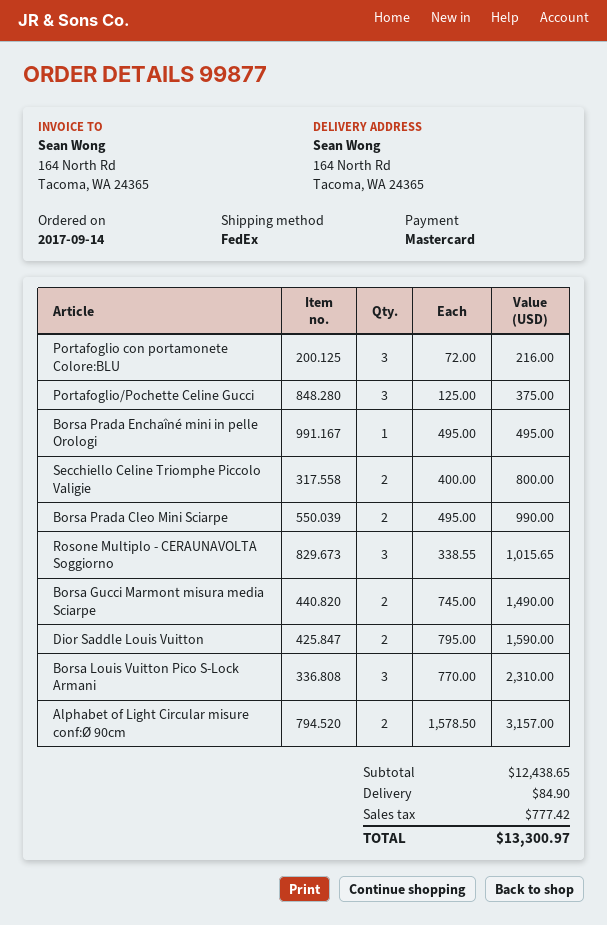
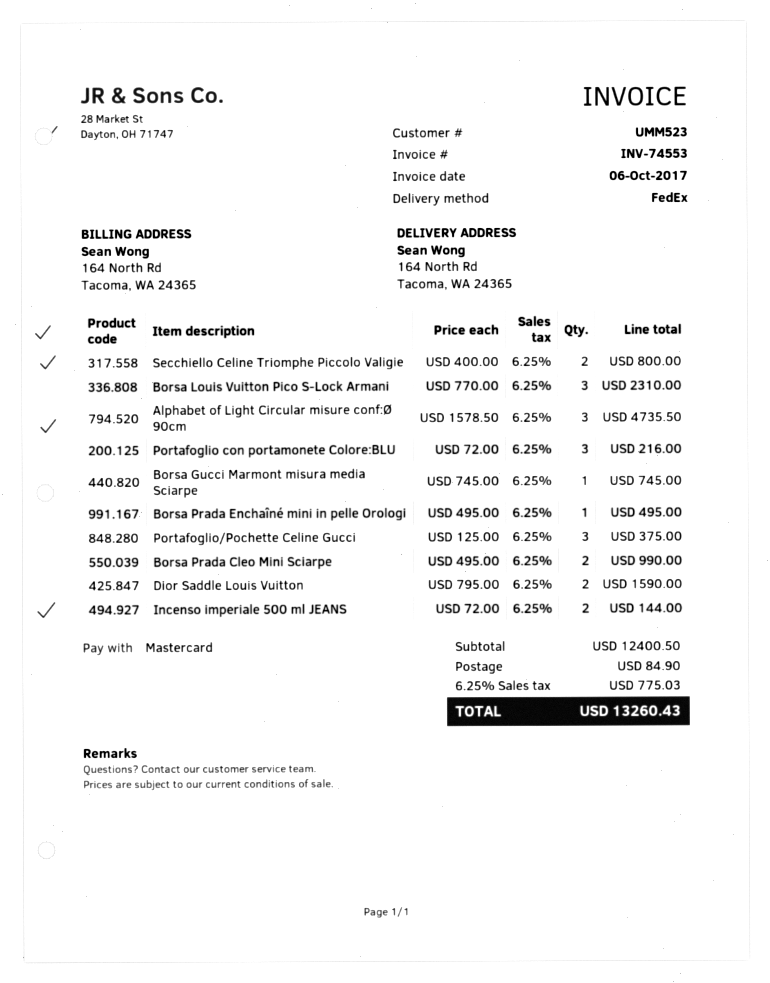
Rosone Multiplo - CERAUNAVOLTA Soggiorno: 3 x 338.55 = 1015.65 -> none
Borsa Gucci Marmont misura media Sciarpe: 2 x 745.00 = 1490.00 -> 1 x 745.00 = 745.00
Alphabet of Light Circular misure conf:Ø 90cm: 2 x 1578.50 = 3157.00 -> 3 x 1578.50 = 4735.50
Incenso imperiale 500 ml JEANS: none -> 2 x 72.00 = 144.00
subtotal: 12438.65 -> 12400.50
tax: 777.42 -> 775.03
total: 13300.97 -> 13260.43

